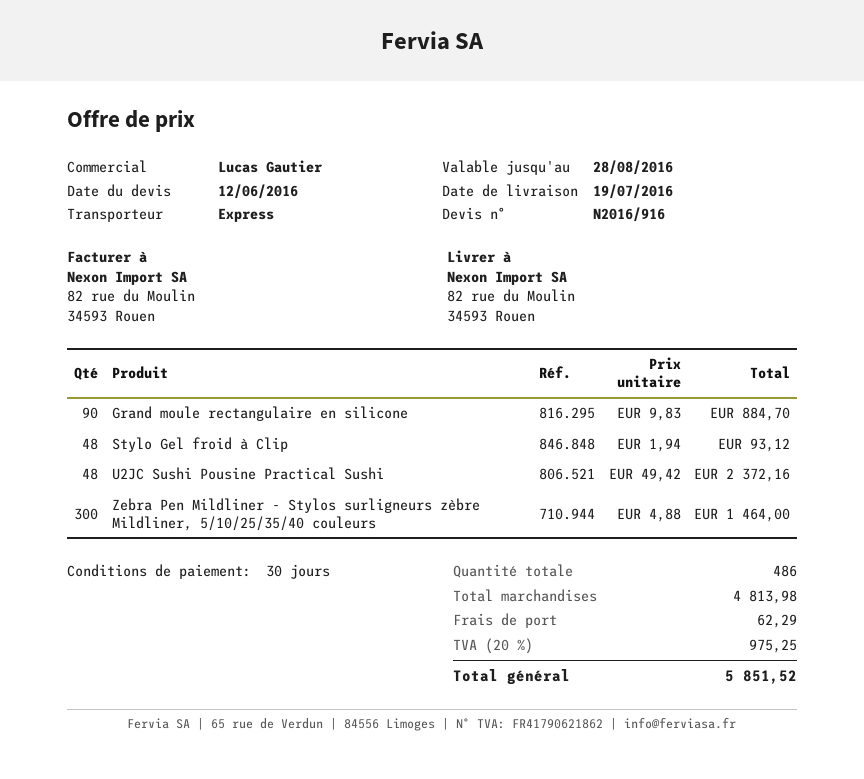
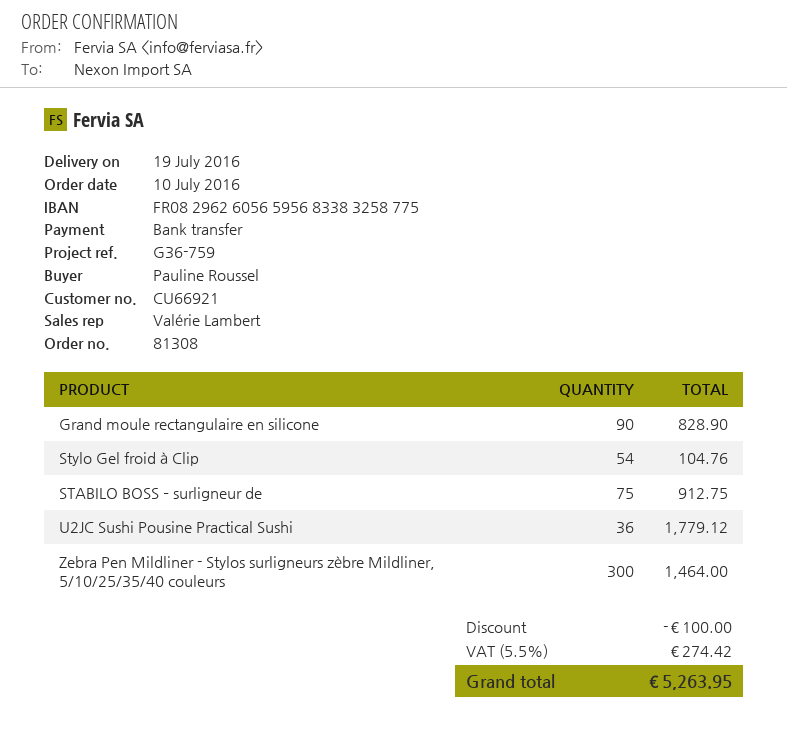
sales rep: Lucas Gautier -> Valérie Lambert
Grand moule rectangulaire en silicone: 90 for 884.70 -> 90 for 828.90
Stylo Gel froid à Clip: 48 for 93.12 -> 54 for 104.76
U2JC Sushi Pousine Practical Sushi: 48 for 2372.16 -> 36 for 1779.12
STABILO BOSS – surligneur de: none -> 75 for 912.75
discount: none -> 100.00
shipping: 62.29 -> none
tax: 20% = 975.25 -> 5.5% = 274.42
total: 5851.52 -> 5263.95

